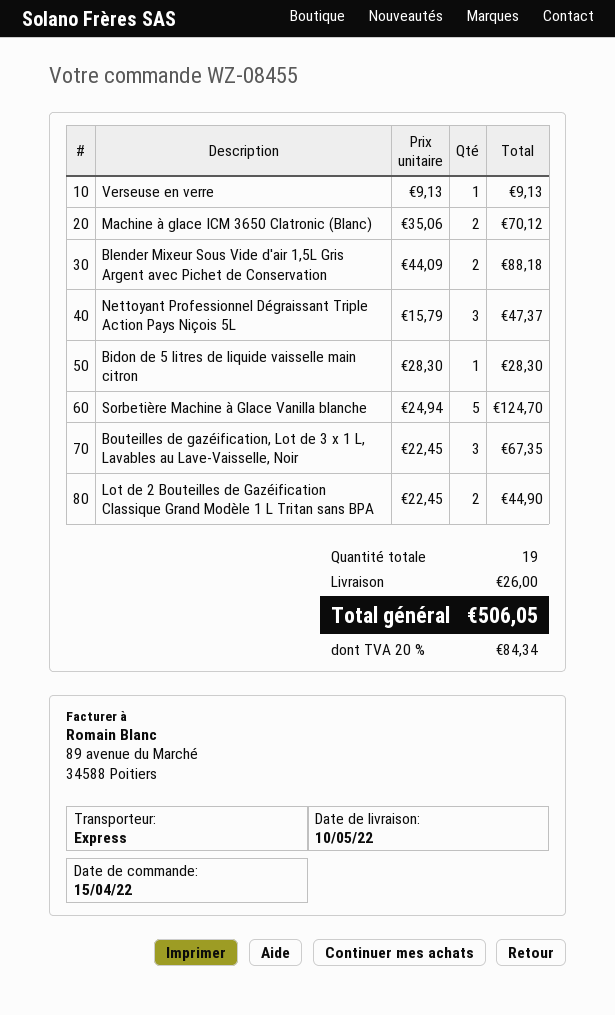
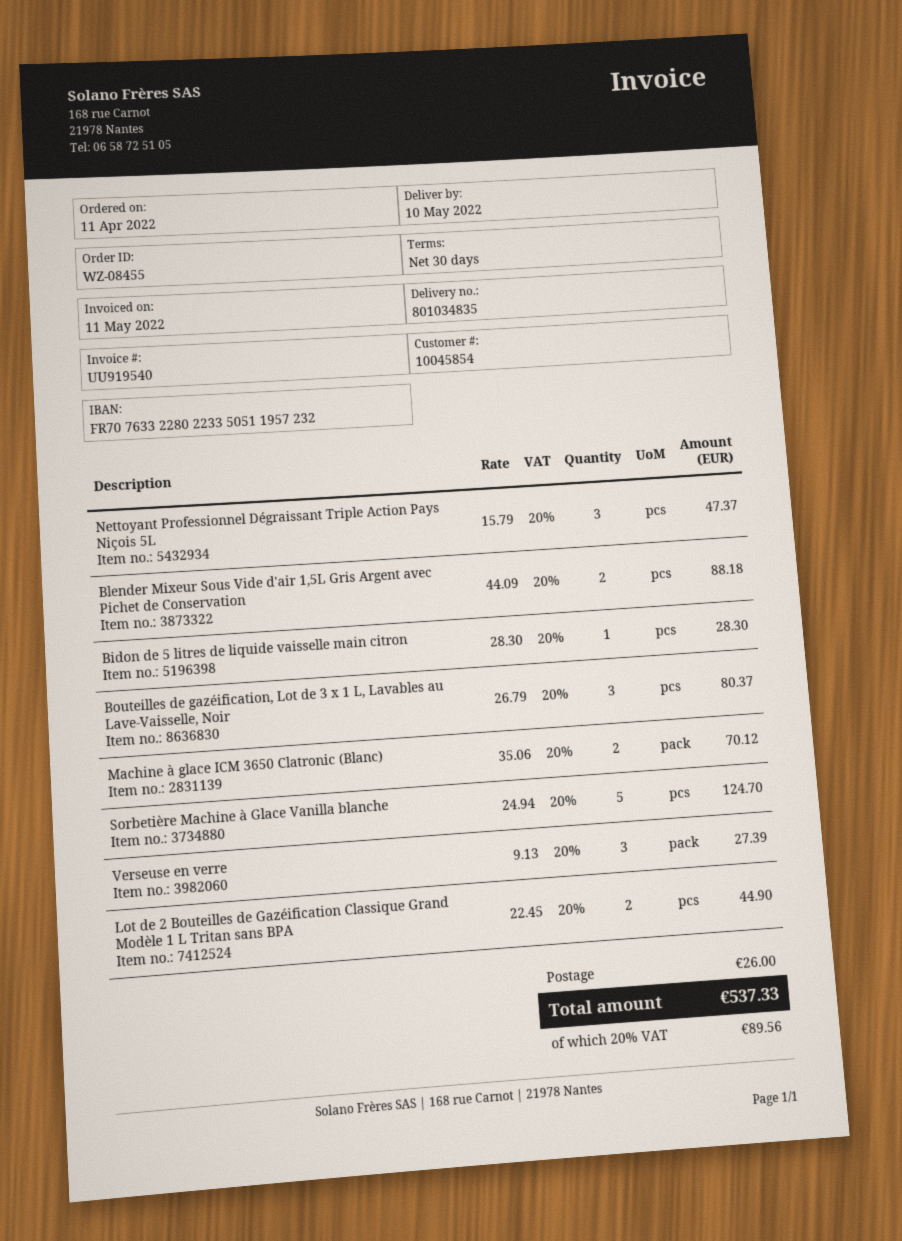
order date: 2022-04-15 -> 2022-04-11
Verseuse en verre: 1 x 9.13 = 9.13 -> 3 x 9.13 = 27.39
Bouteilles de gazéification, Lot de 3 x 1 L, Lavables au Lave-Vaisselle, Noir: 3 x 22.45 = 67.35 -> 3 x 26.79 = 80.37
tax: 20% = 84.34 -> 20% = 89.56
total: 506.05 -> 537.33

